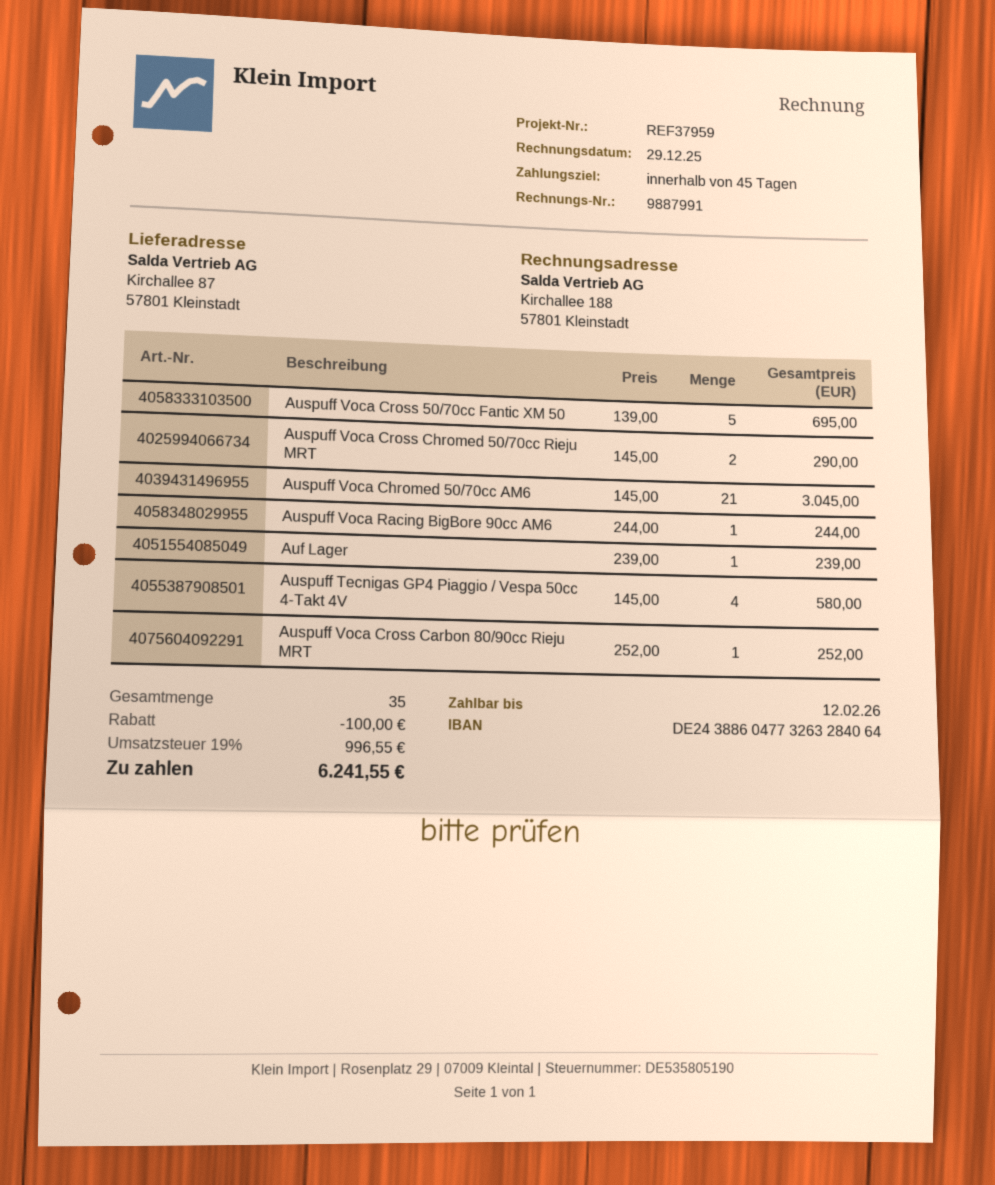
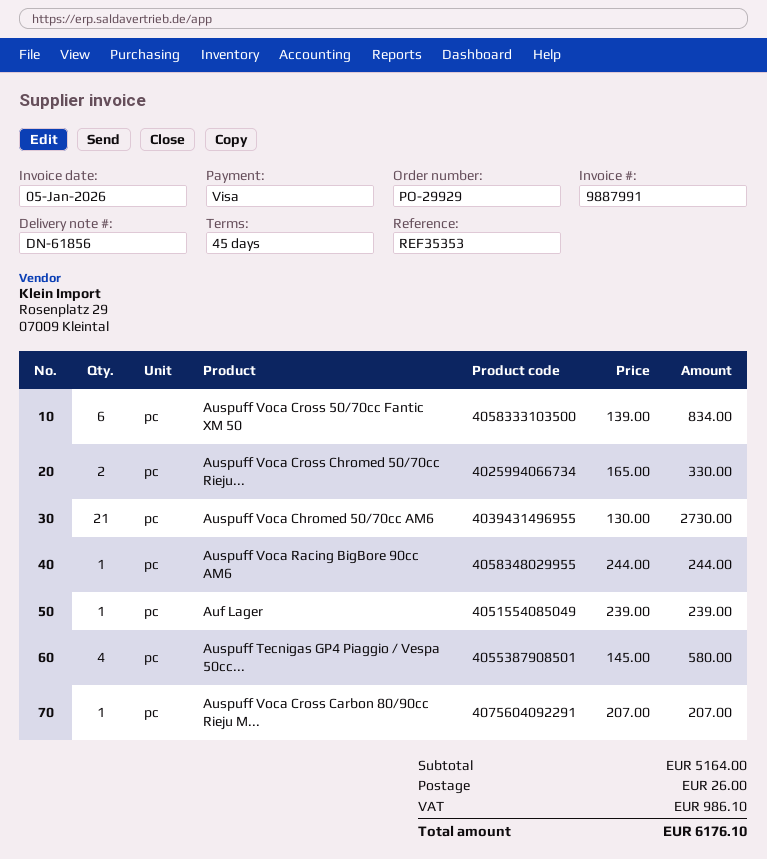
invoice date: 2025-12-29 -> 2026-01-05
reference: REF37959 -> REF35353
Auspuff Voca Cross 50/70cc Fantic XM 50: 5 x 139.00 = 695.00 -> 6 x 139.00 = 834.00
Auspuff Voca Cross Chromed 50/70cc Rieju MRT: 2 x 145.00 = 290.00 -> 2 x 165.00 = 330.00
Auspuff Voca Chromed 50/70cc AM6: 21 x 145.00 = 3045.00 -> 21 x 130.00 = 2730.00
Auspuff Voca Cross Carbon 80/90cc Rieju MRT: 1 x 252.00 = 252.00 -> 1 x 207.00 = 207.00
discount: 100.00 -> none
shipping: none -> 26.00
tax: 996.55 -> 986.10
total: 6241.55 -> 6176.10

